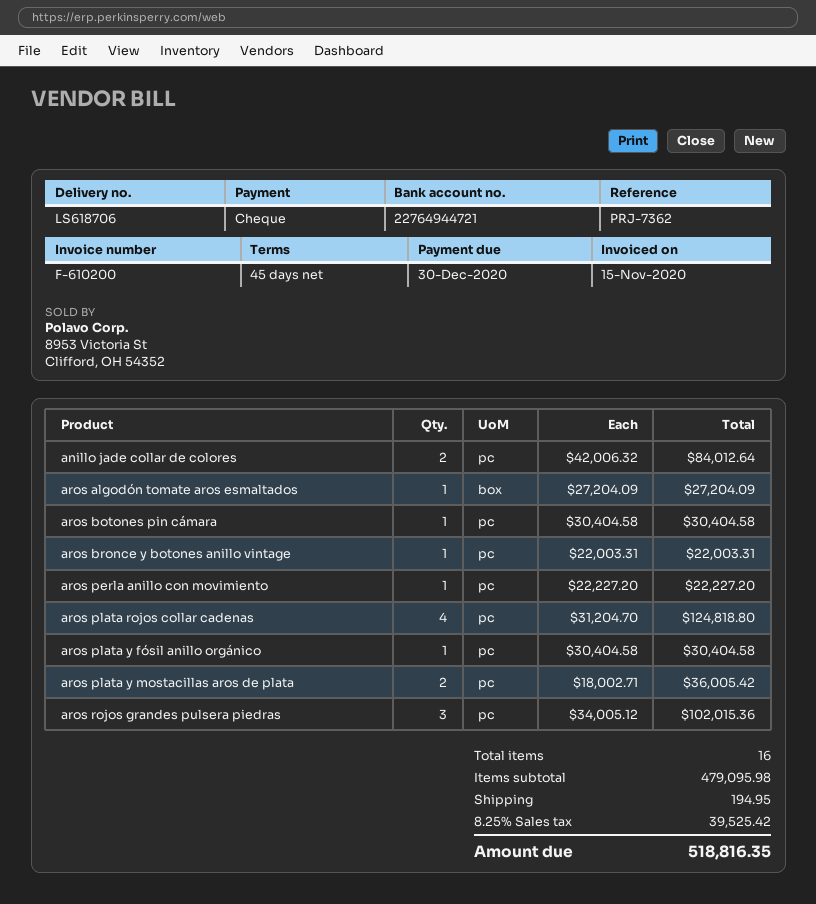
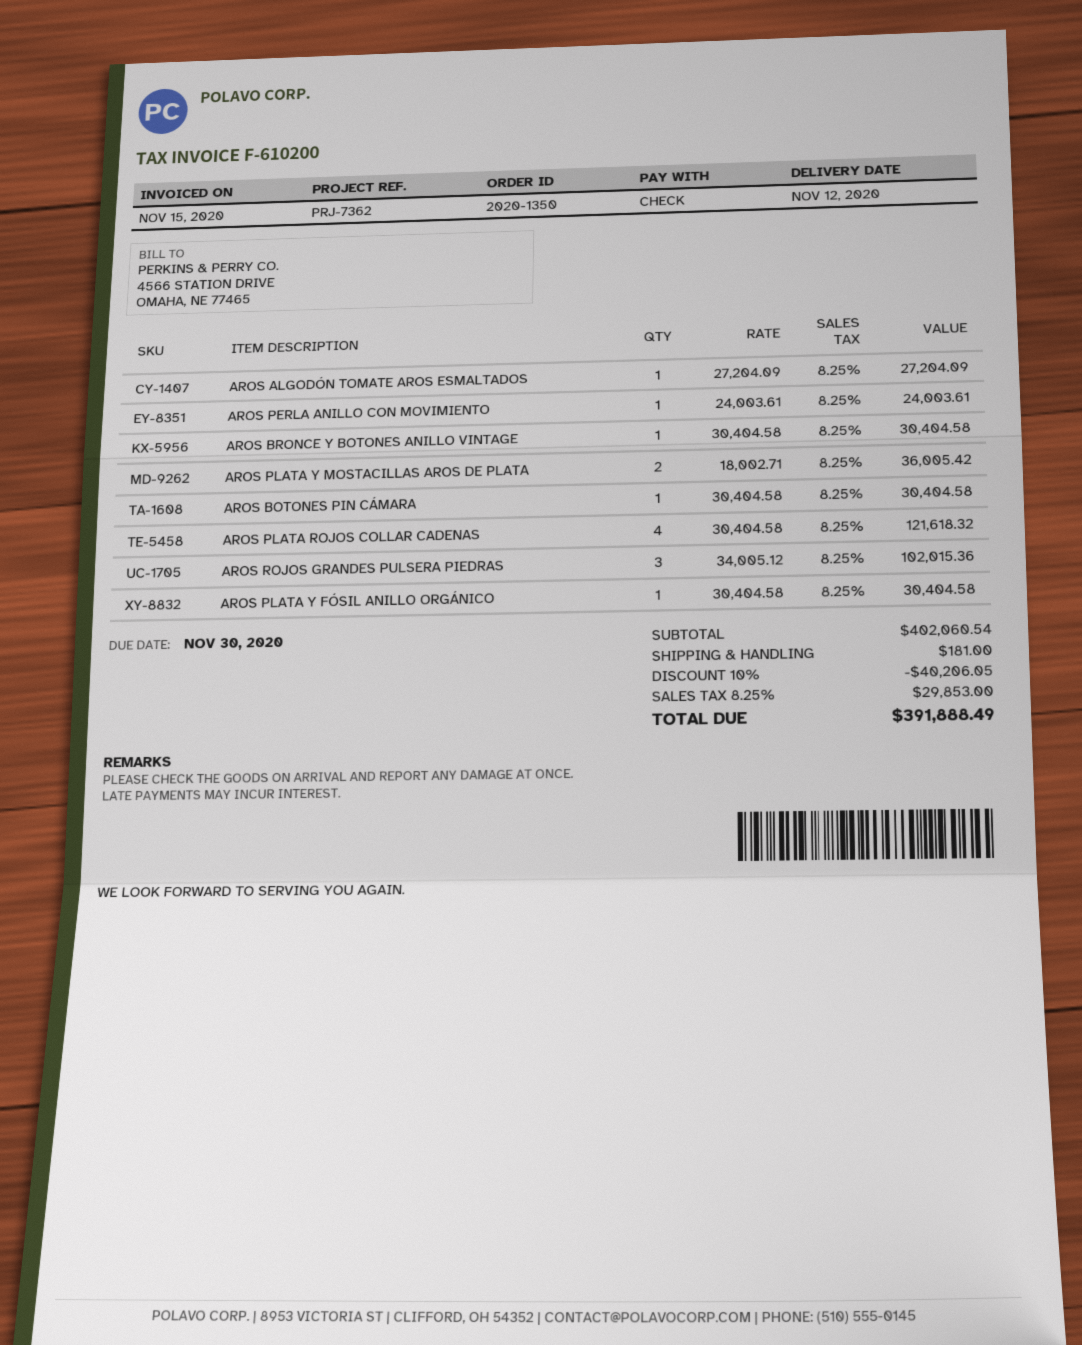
due date: 2020-12-30 -> 2020-11-30
anillo jade collar de colores: 2 x 42006.32 = 84012.64 -> none
aros bronce y botones anillo vintage: 1 x 22003.31 = 22003.31 -> 1 x 30404.58 = 30404.58
aros perla anillo con movimiento: 1 x 22227.20 = 22227.20 -> 1 x 24003.61 = 24003.61
aros plata rojos collar cadenas: 4 x 31204.70 = 124818.80 -> 4 x 30404.58 = 121618.32
subtotal: 479095.98 -> 402060.54
discount: none -> 10% = 40206.05
shipping: 194.95 -> 181.00
tax: 8.25% = 39525.42 -> 8.25% = 29853.00
total: 518816.35 -> 391888.49

